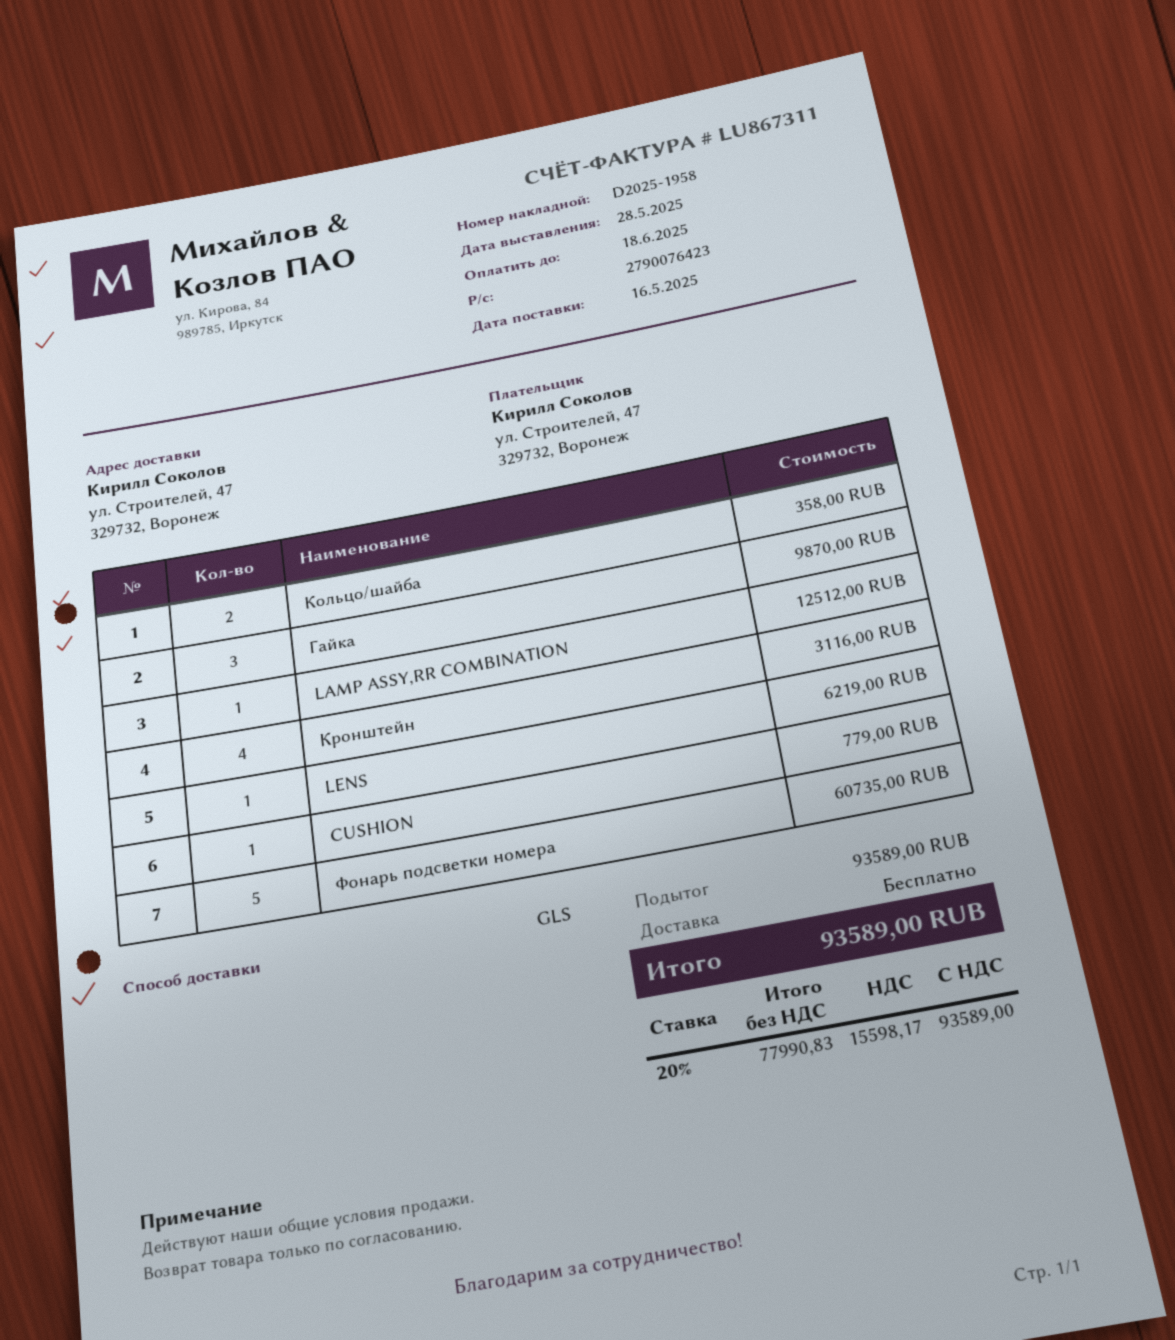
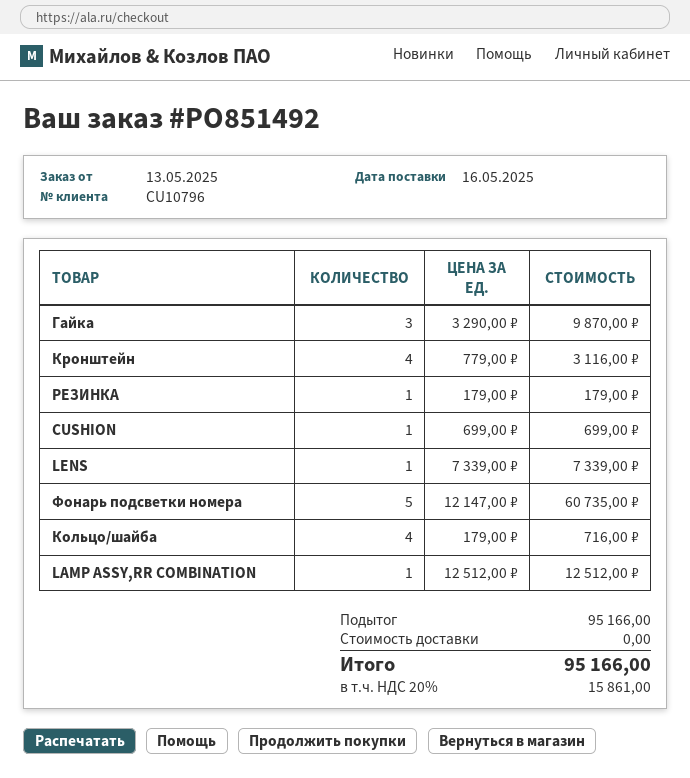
Кольцо/шайба: 2 for 358.00 -> 4 for 716.00
LENS: 1 for 6219.00 -> 1 for 7339.00
CUSHION: 1 for 779.00 -> 1 for 699.00
РЕЗИНКА: none -> 1 for 179.00
subtotal: 93589.00 -> 95166.00
tax: 20% = 15598.17 -> 20% = 15861.00
total: 93589.00 -> 95166.00

